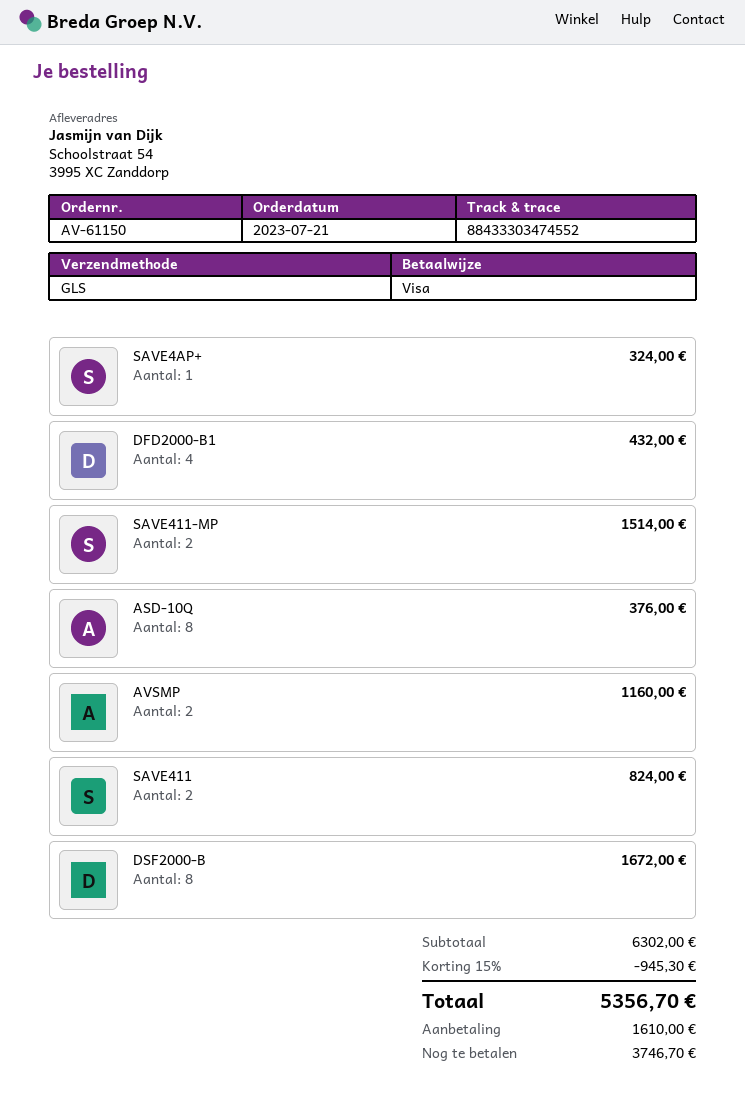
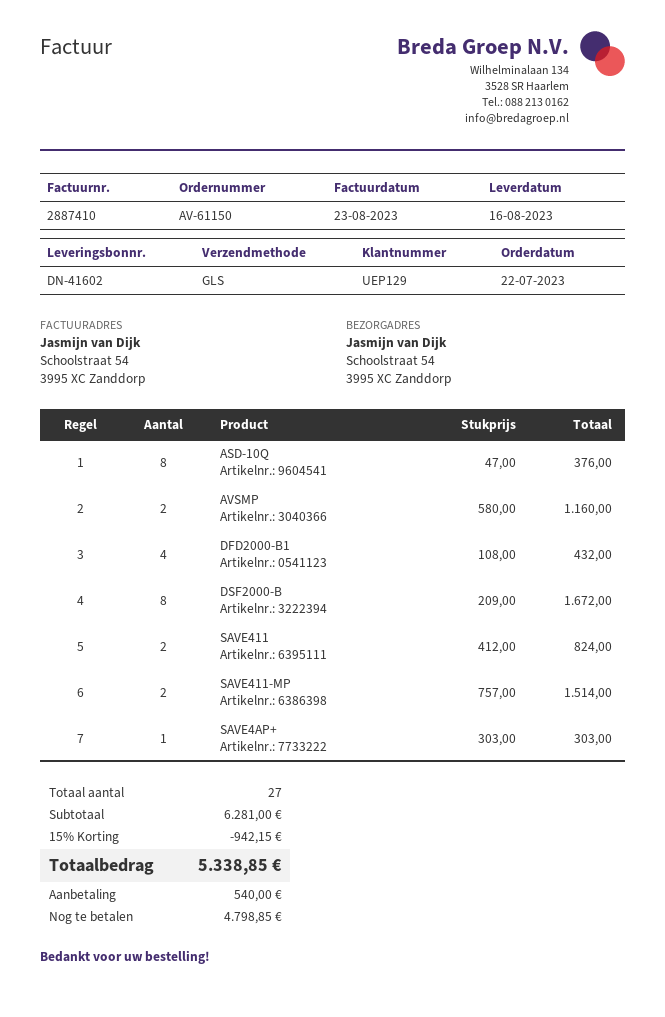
order date: 2023-07-21 -> 2023-07-22
SAVE4AP+: 1 for 324.00 -> 1 for 303.00
subtotal: 6302.00 -> 6281.00
discount: 15% = 945.30 -> 15% = 942.15
total: 5356.70 -> 5338.85
deposit: 1610.00 -> 540.00
balance: 3746.70 -> 4798.85

